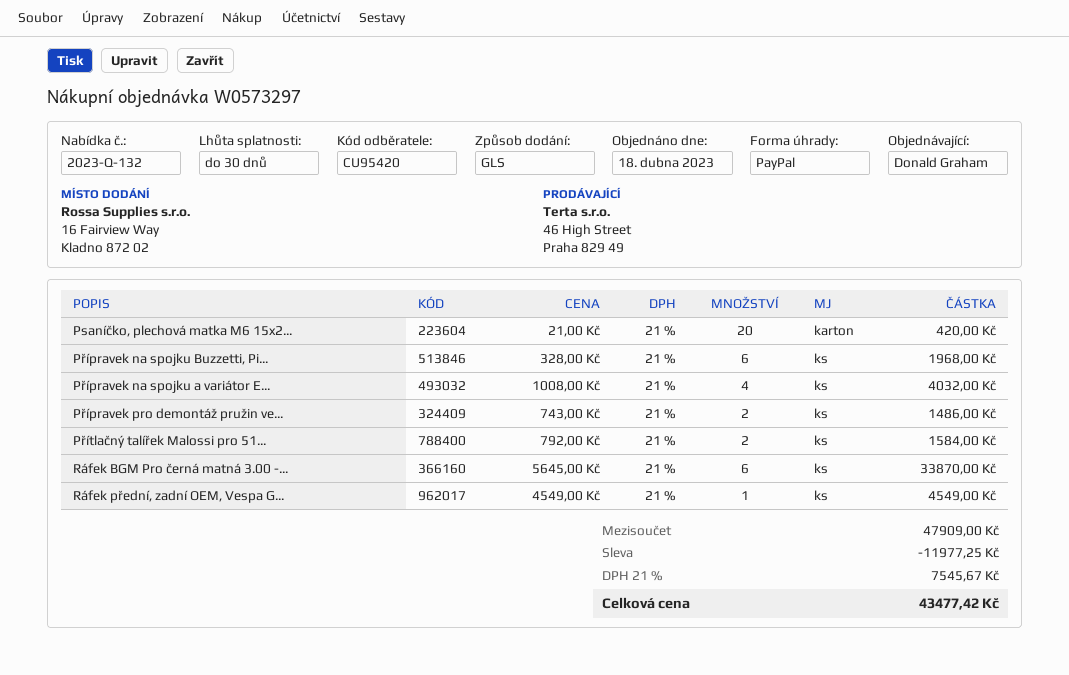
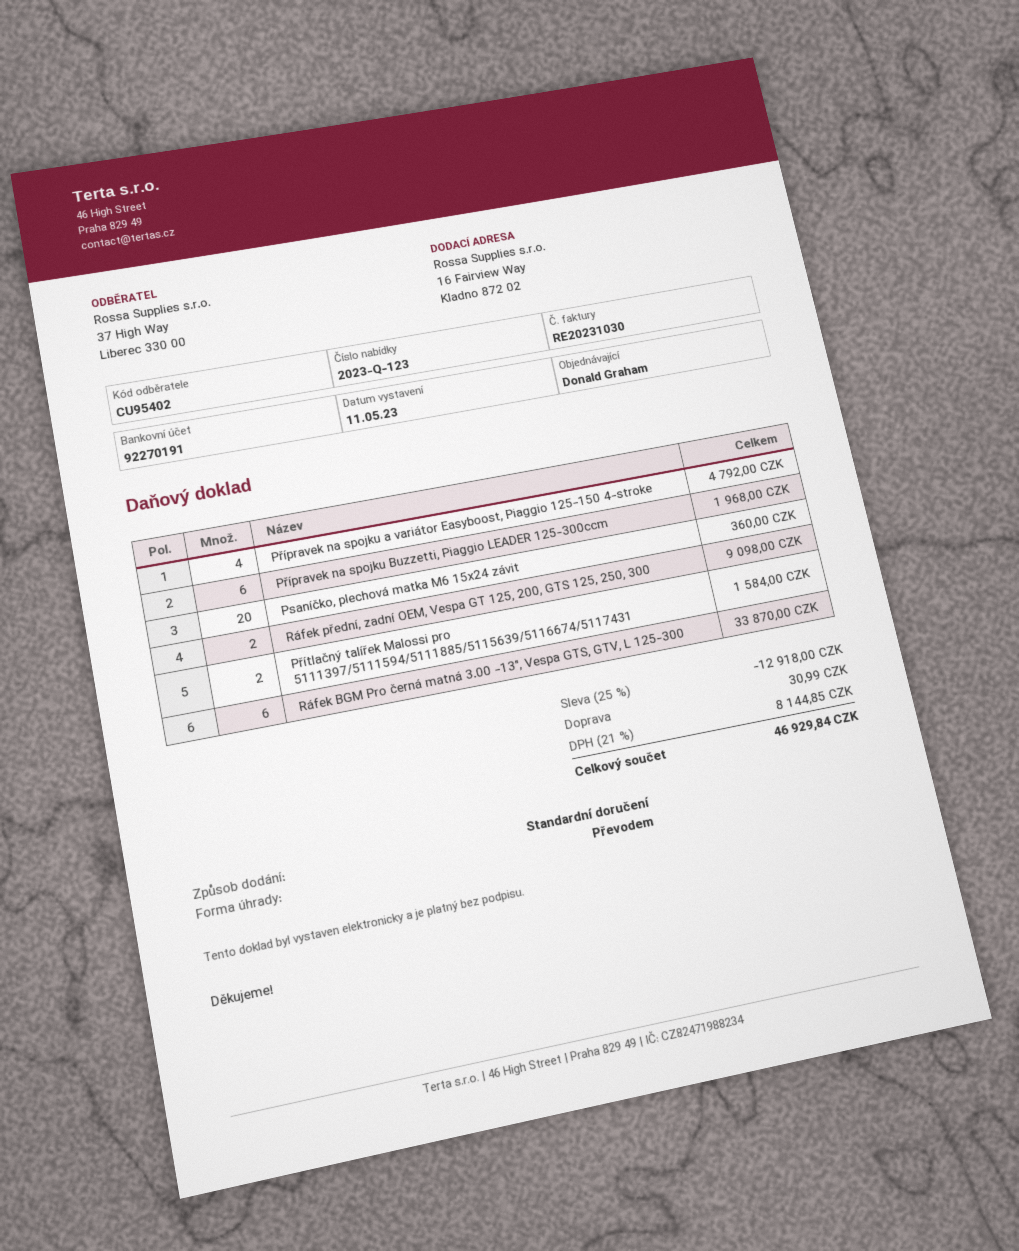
quote number: 2023-Q-132 -> 2023-Q-123
customer number: CU95420 -> CU95402
payment method: PayPal -> bank transfer
shipping method: GLS -> standard
Psaníčko, plechová matka M6 15x2...: 20 for 420.00 -> 20 for 360.00
Přípravek na spojku a variátor E...: 4 for 4032.00 -> 4 for 4792.00
Přípravek pro demontáž pružin ve...: 2 for 1486.00 -> none
Ráfek přední, zadní OEM, Vespa G...: 1 for 4549.00 -> 2 for 9098.00
discount: 11977.25 -> 12918.00
shipping: none -> 30.99
tax: 21% = 7545.67 -> 21% = 8144.85
total: 43477.42 -> 46929.84

